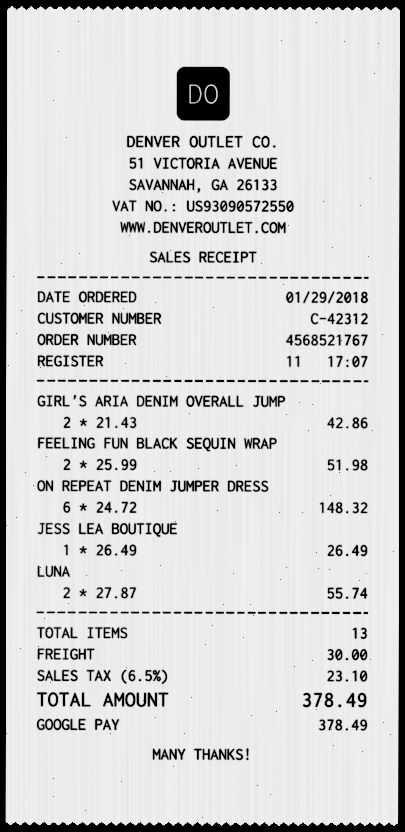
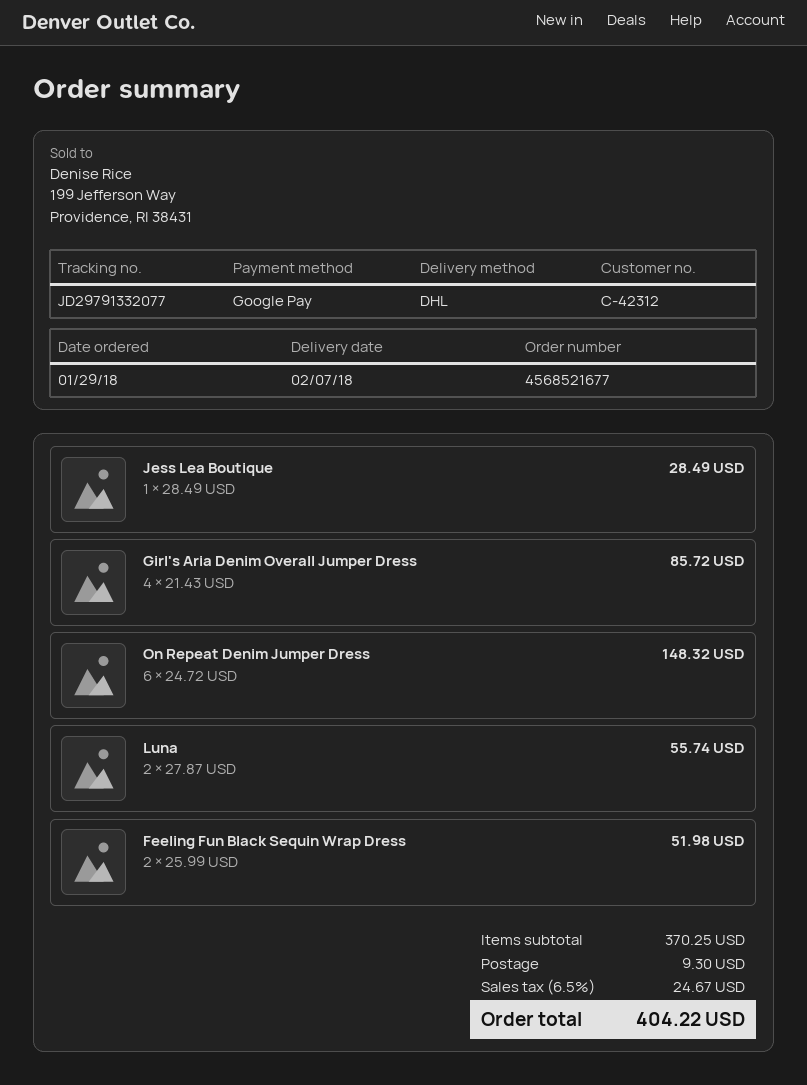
order number: 4568521767 -> 4568521677
GIRL'S ARIA DENIM OVERALL JUMP: 2 x 21.43 = 42.86 -> 4 x 21.43 = 85.72
JESS LEA BOUTIQUE: 1 x 26.49 = 26.49 -> 1 x 28.49 = 28.49
shipping: 30.00 -> 9.30
tax: 6.5% = 23.10 -> 6.5% = 24.67
total: 378.49 -> 404.22

